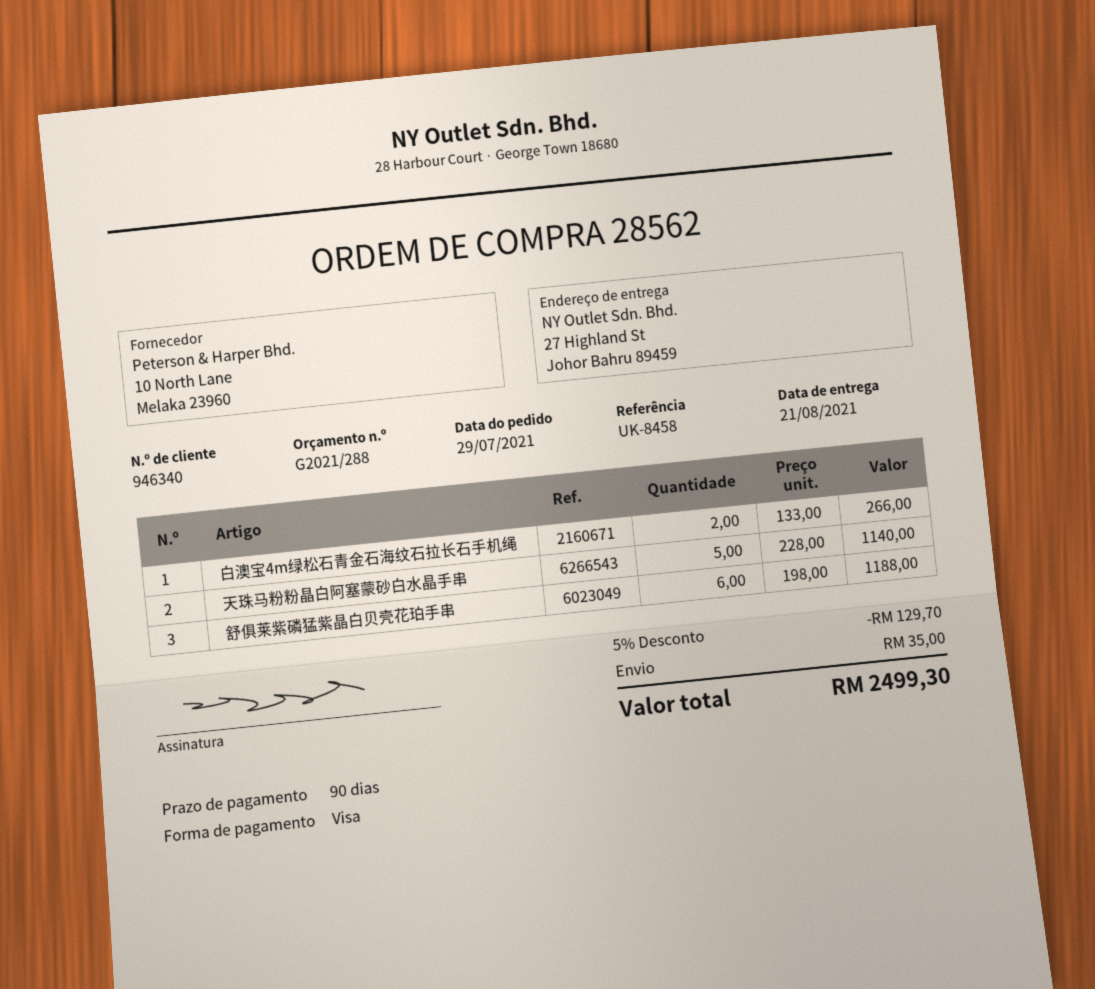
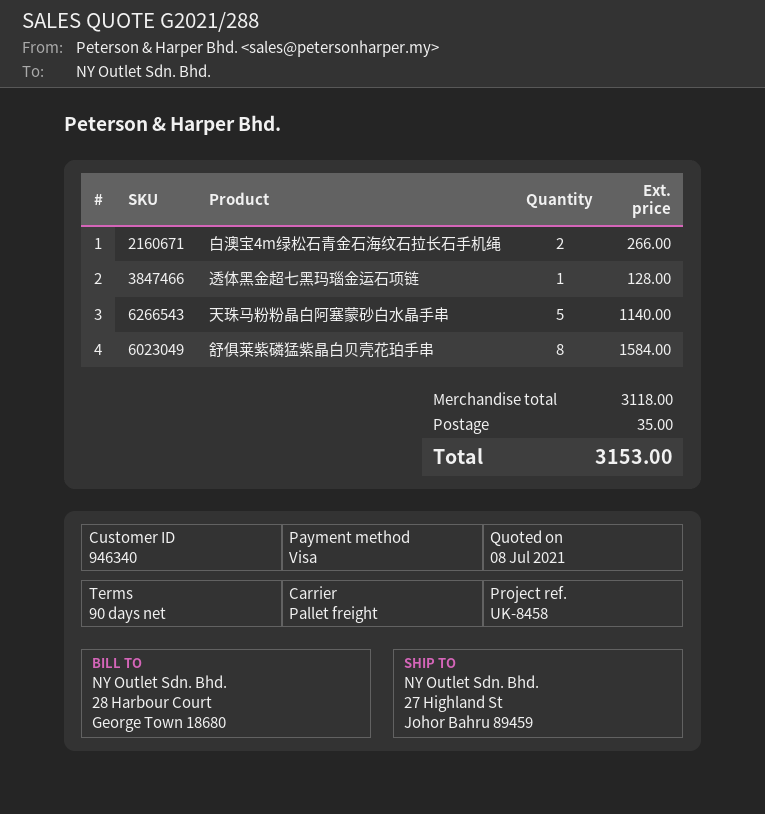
舒俱莱紫磷猛紫晶白贝壳花珀手串: 6 for 1188.00 -> 8 for 1584.00
透体黑金超七黑玛瑙金运石项链: none -> 1 for 128.00
discount: 5% = 129.70 -> none
total: 2499.30 -> 3153.00

